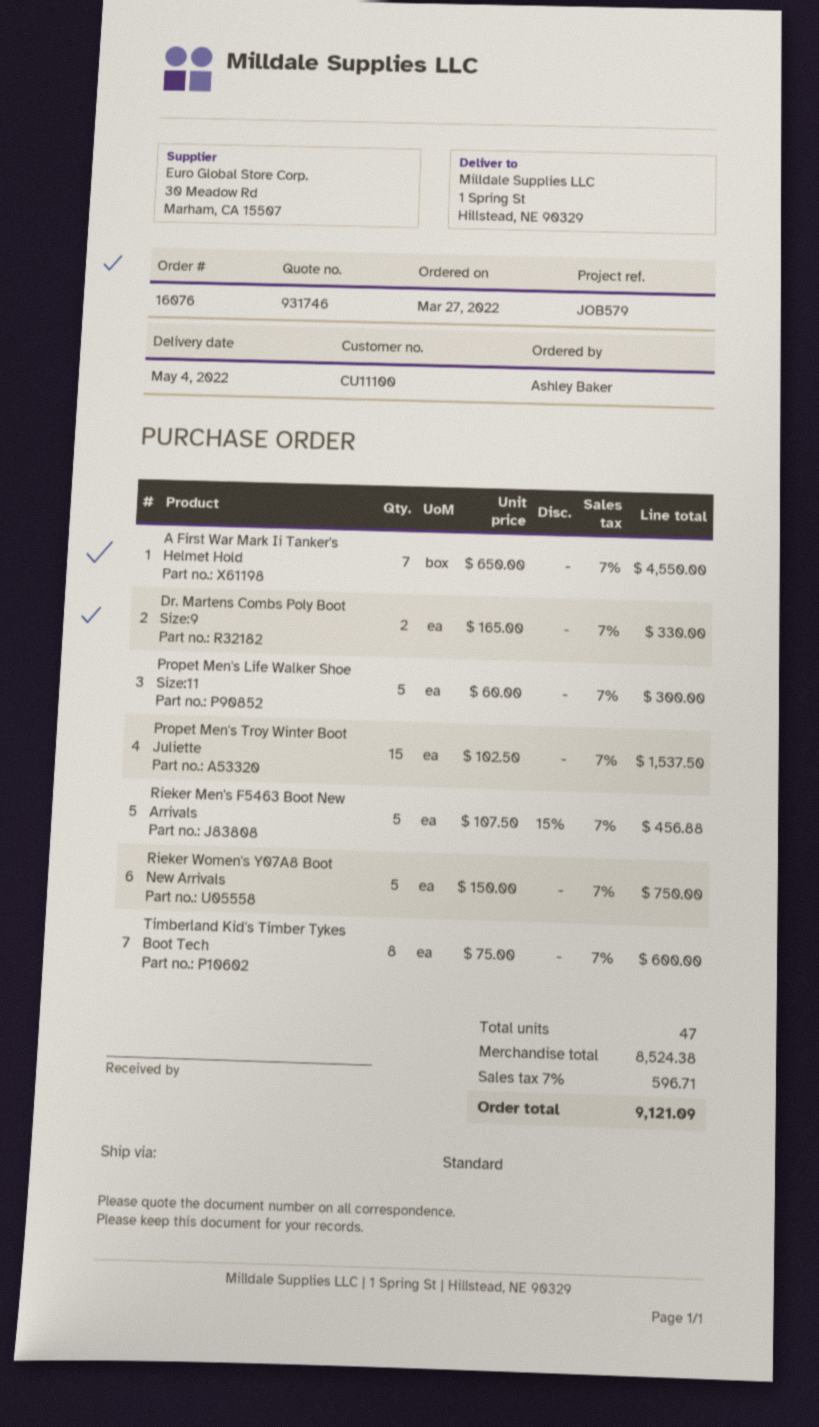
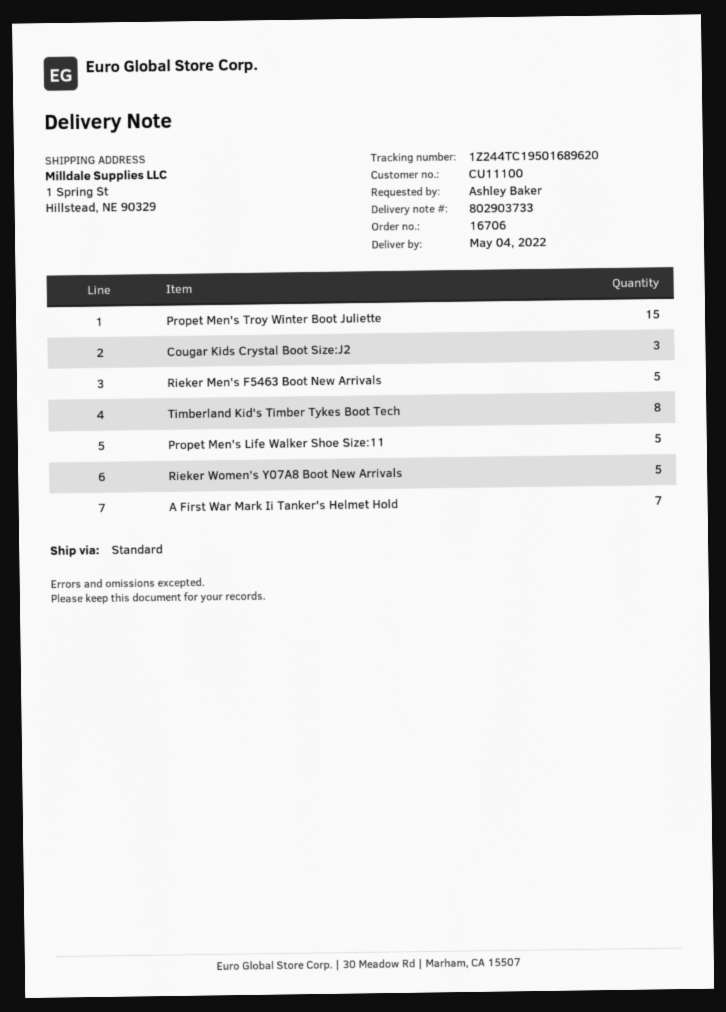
order number: 16076 -> 16706
Dr. Martens Combs Poly Boot Size:9: 2 -> none
Cougar Kids Crystal Boot Size:J2: none -> 3

